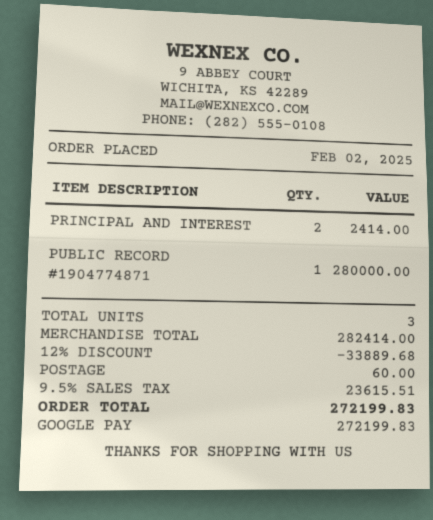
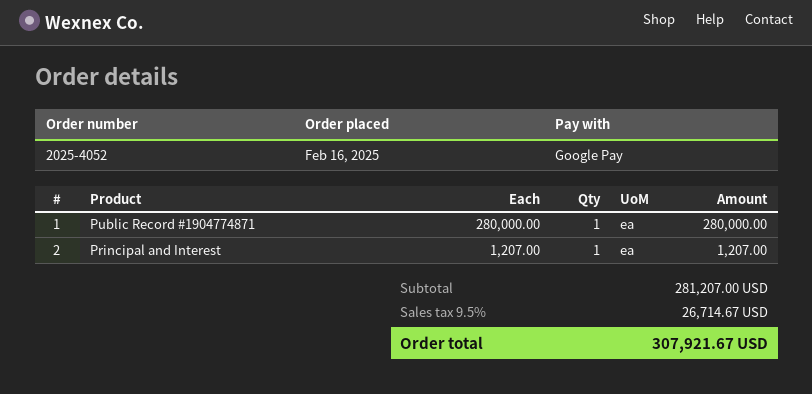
order date: 2025-02-02 -> 2025-02-16
PRINCIPAL AND INTEREST: 2 for 2414.00 -> 1 for 1207.00
subtotal: 282414.00 -> 281207.00
discount: 12% = 33889.68 -> none
shipping: 60.00 -> none
tax: 9.5% = 23615.51 -> 9.5% = 26714.67
total: 272199.83 -> 307921.67

